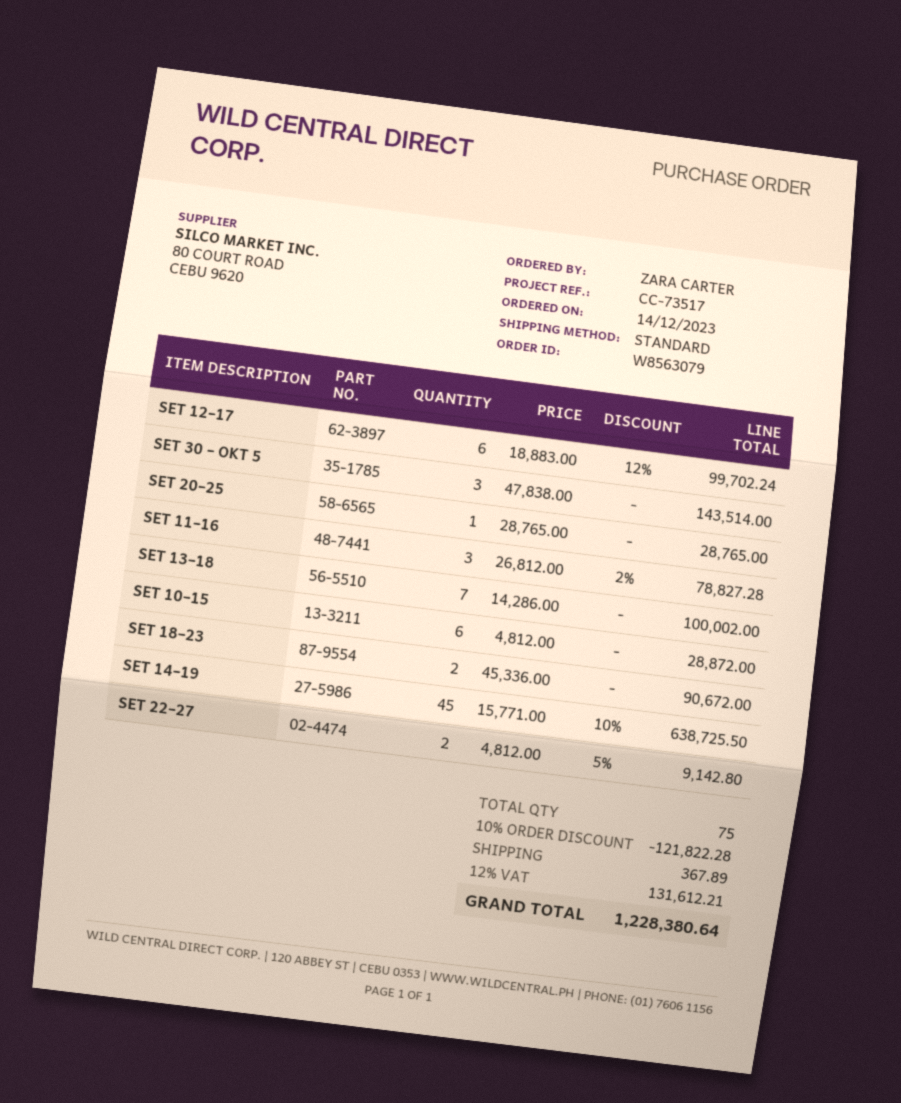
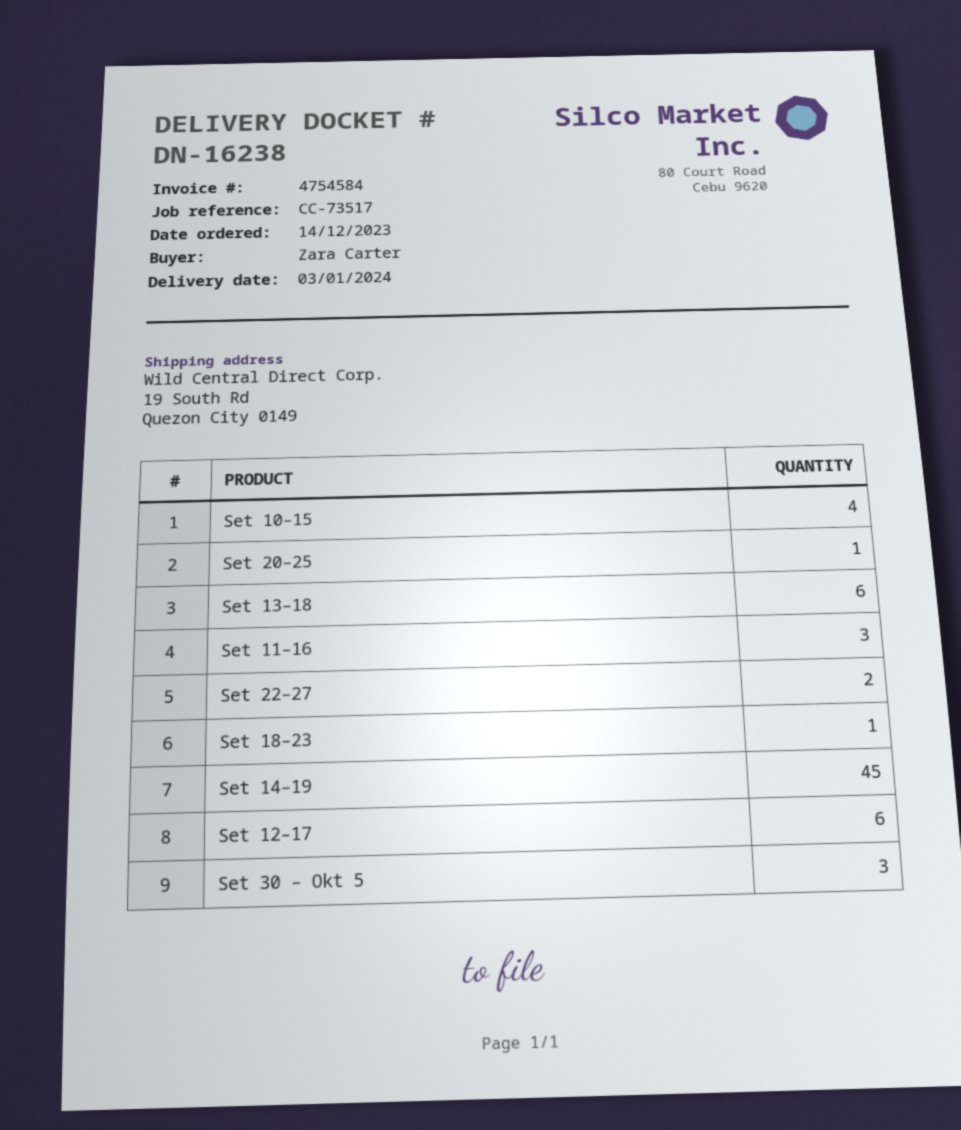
SET 13–18: 7 -> 6
SET 10–15: 6 -> 4
SET 18–23: 2 -> 1

